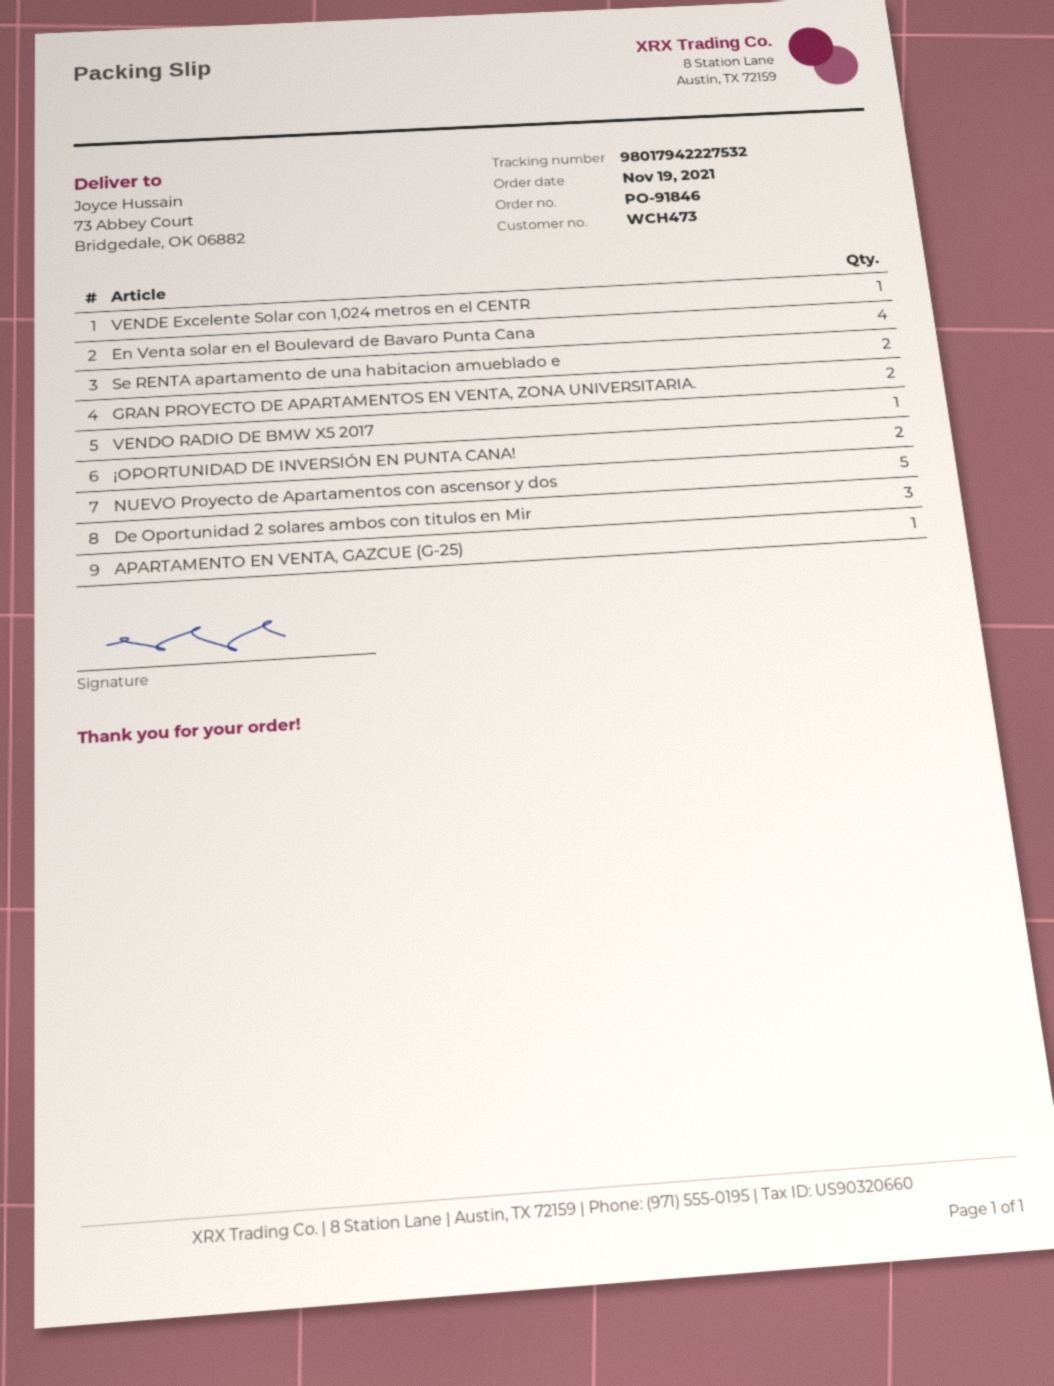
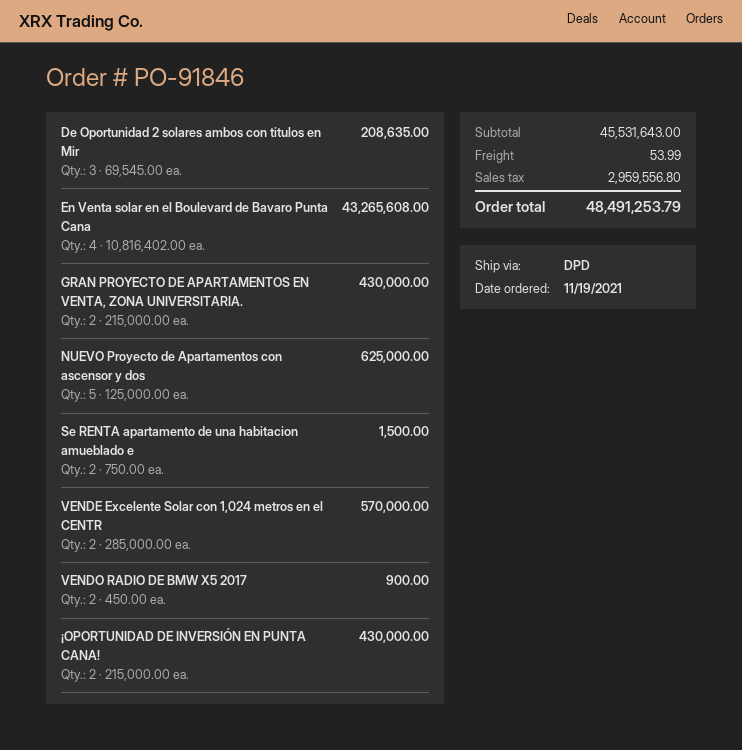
VENDE Excelente Solar con 1,024 metros en el CENTR: 1 -> 2
VENDO RADIO DE BMW X5 2017: 1 -> 2
APARTAMENTO EN VENTA, GAZCUE (G-25): 1 -> none

